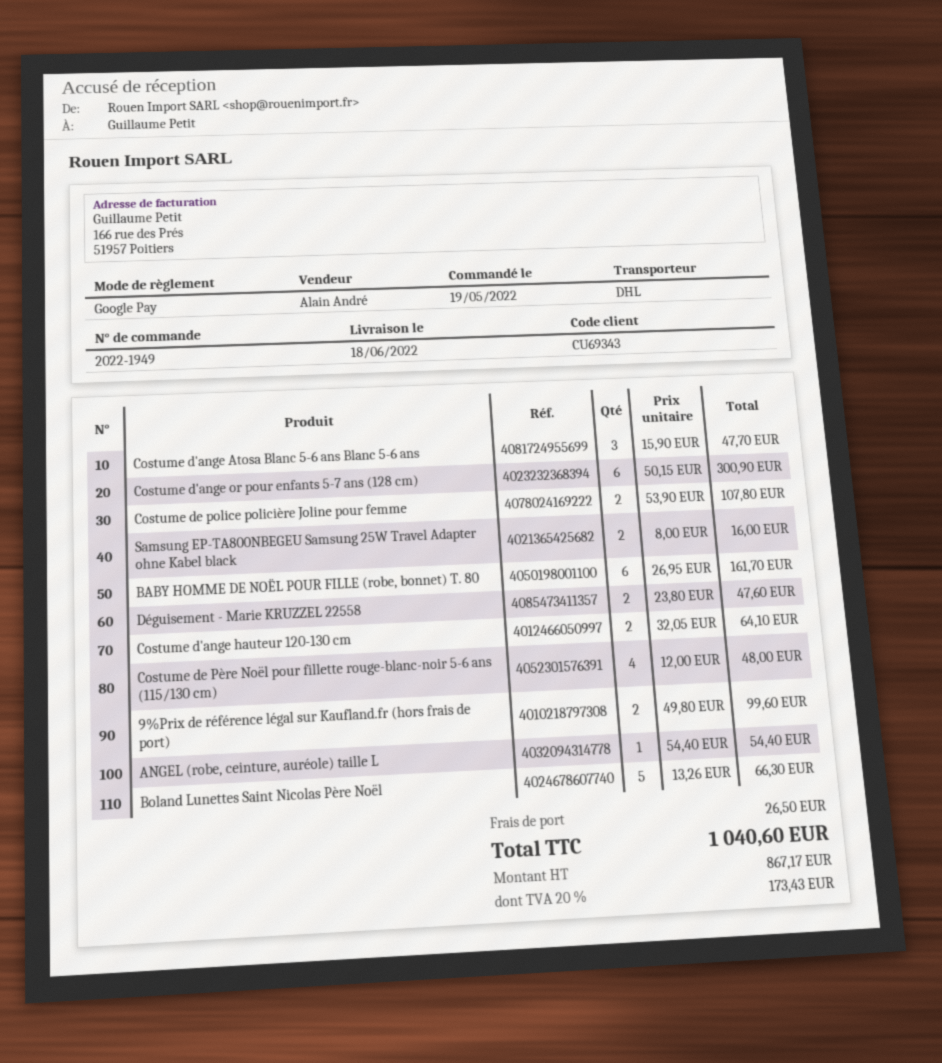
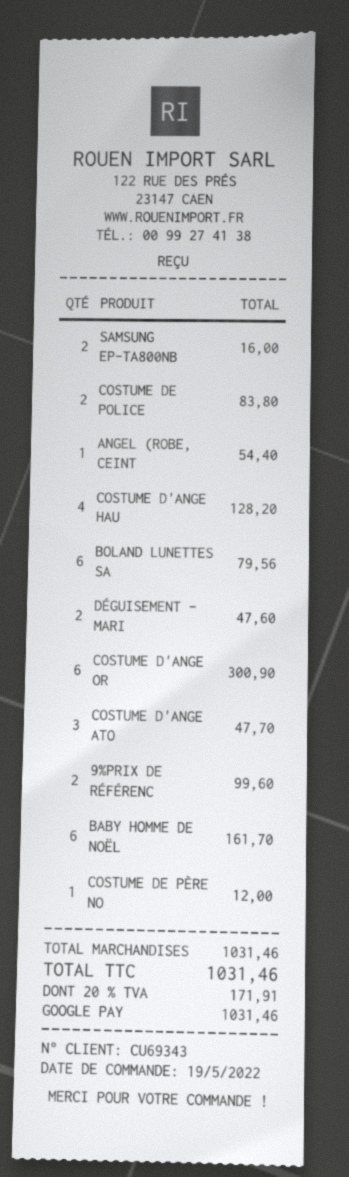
Costume de police policière Joline pour femme: 2 for 107.80 -> 2 for 83.80
Costume d'ange hauteur 120-130 cm: 2 for 64.10 -> 4 for 128.20
Costume de Père Noël pour fillette rouge-blanc-noir 5-6 ans (115/130 cm): 4 for 48.00 -> 1 for 12.00
Boland Lunettes Saint Nicolas Père Noël: 5 for 66.30 -> 6 for 79.56
shipping: 26.50 -> none
tax: 20% = 173.43 -> 20% = 171.91
total: 1040.60 -> 1031.46

